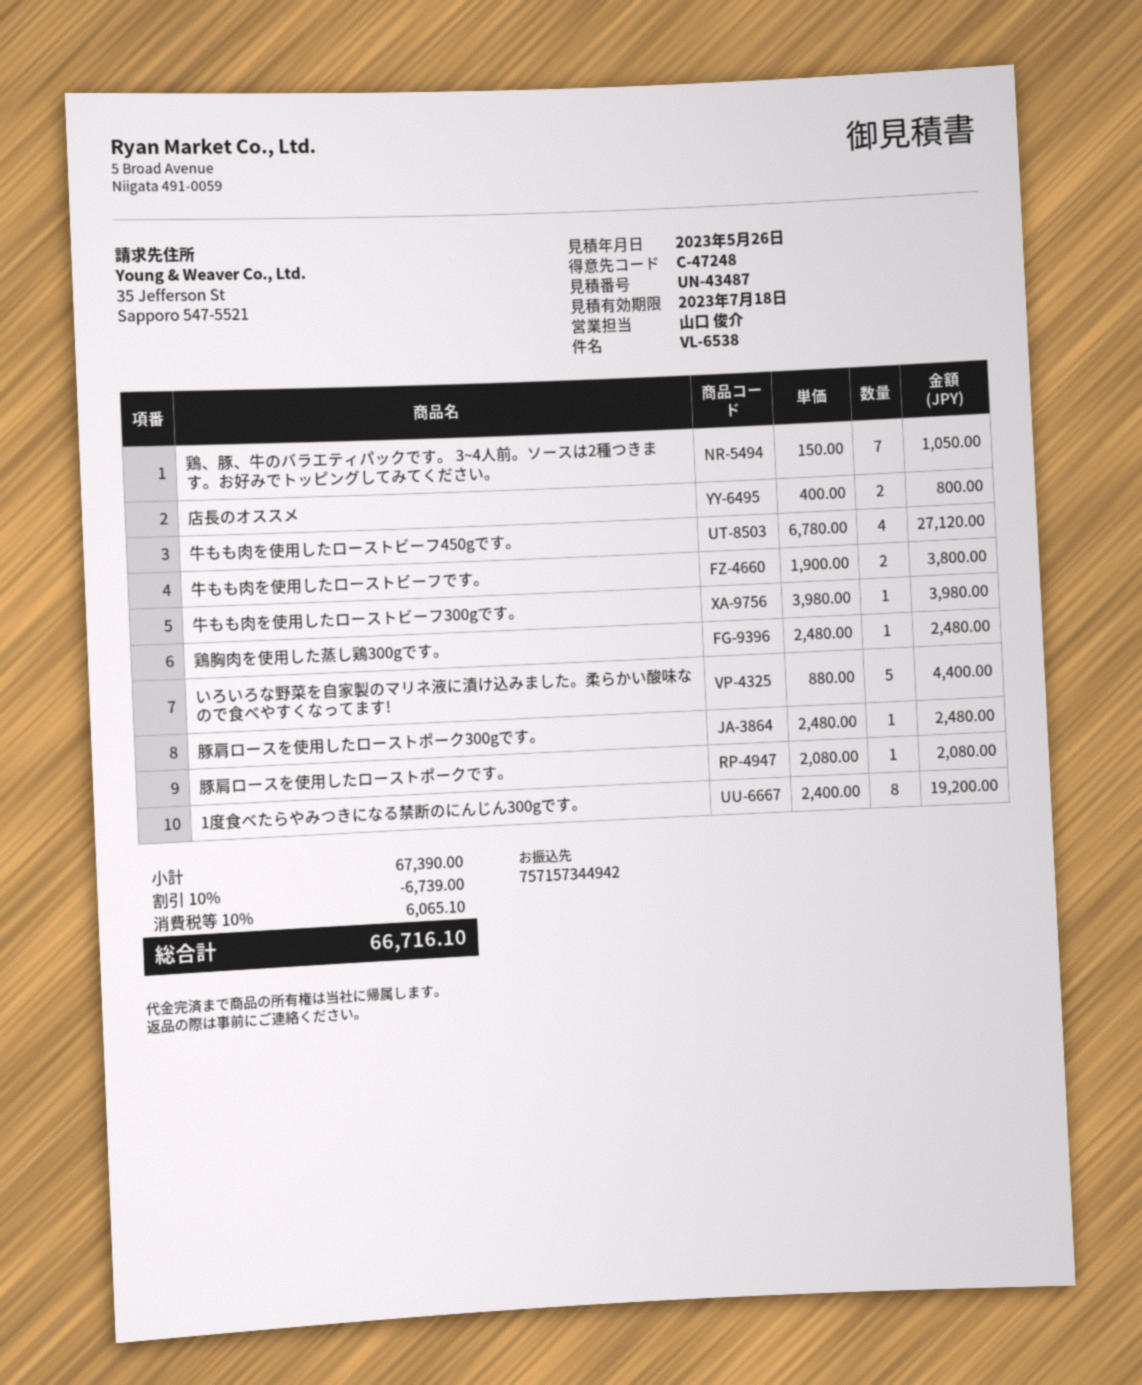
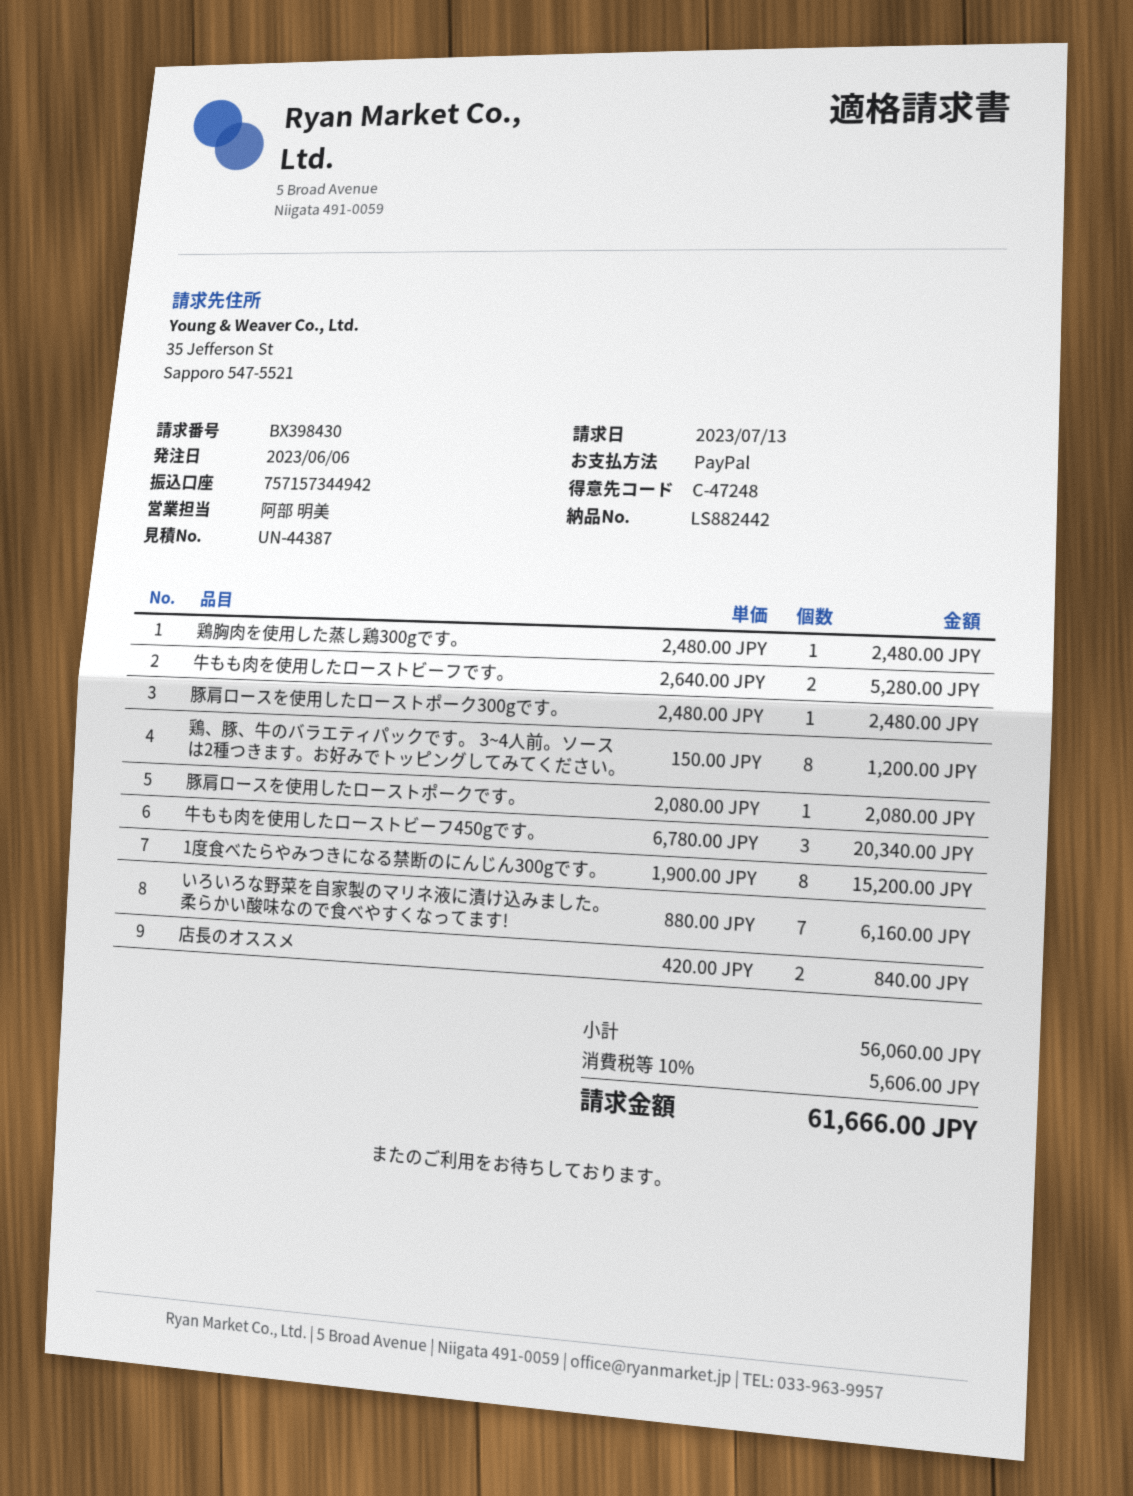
quote number: UN-43487 -> UN-44387
sales rep: 山口 俊介 -> 阿部 明美
鶏、豚、牛のバラエティパックです。 3~4人前。ソースは2種つきます。お好みでトッピングしてみてください。: 7 x 150.00 = 1050.00 -> 8 x 150.00 = 1200.00
店長のオススメ: 2 x 400.00 = 800.00 -> 2 x 420.00 = 840.00
牛もも肉を使用したローストビーフ450gです。: 4 x 6780.00 = 27120.00 -> 3 x 6780.00 = 20340.00
牛もも肉を使用したローストビーフです。: 2 x 1900.00 = 3800.00 -> 2 x 2640.00 = 5280.00
牛もも肉を使用したローストビーフ300gです。: 1 x 3980.00 = 3980.00 -> none
いろいろな野菜を自家製のマリネ液に漬け込みました。柔らかい酸味なので食べやすくなってます!: 5 x 880.00 = 4400.00 -> 7 x 880.00 = 6160.00
1度食べたらやみつきになる禁断のにんじん300gです。: 8 x 2400.00 = 19200.00 -> 8 x 1900.00 = 15200.00
subtotal: 67390.00 -> 56060.00
discount: 10% = 6739.00 -> none
tax: 10% = 6065.10 -> 10% = 5606.00
total: 66716.10 -> 61666.00

